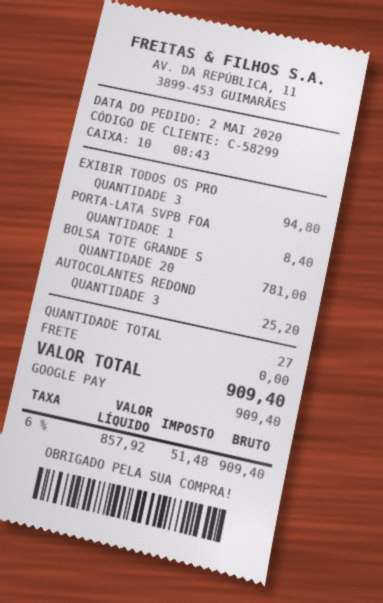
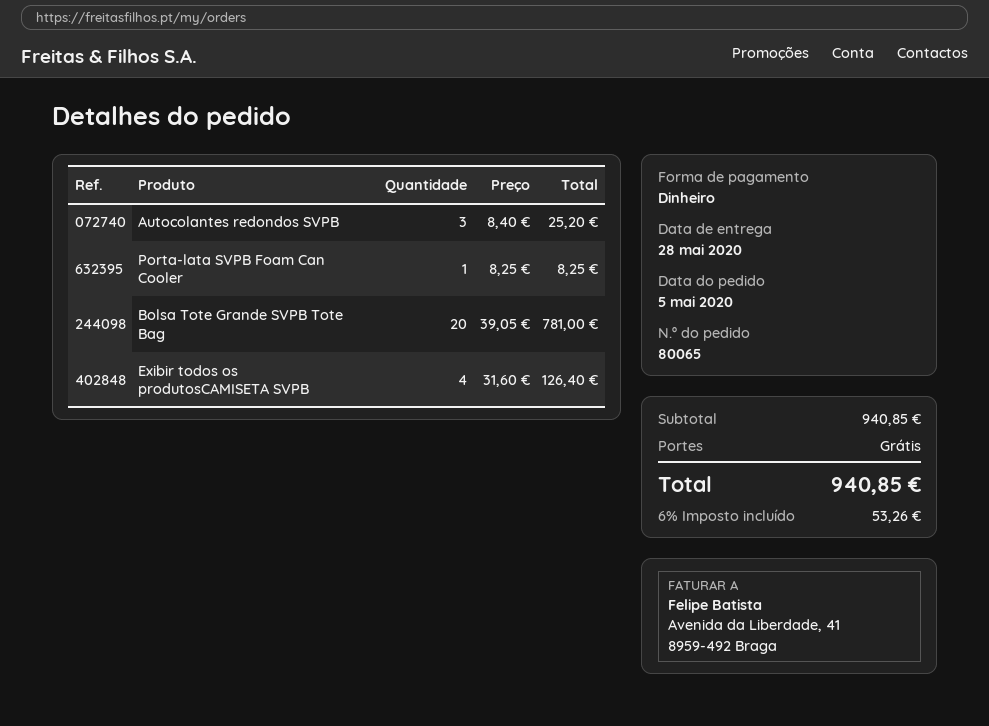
order date: 2020-05-02 -> 2020-05-05
payment method: Google Pay -> cash
EXIBIR TODOS OS PRO: 3 for 94.80 -> 4 for 126.40
PORTA-LATA SVPB FOA: 1 for 8.40 -> 1 for 8.25
tax: 6% = 51.48 -> 6% = 53.26
total: 909.40 -> 940.85

